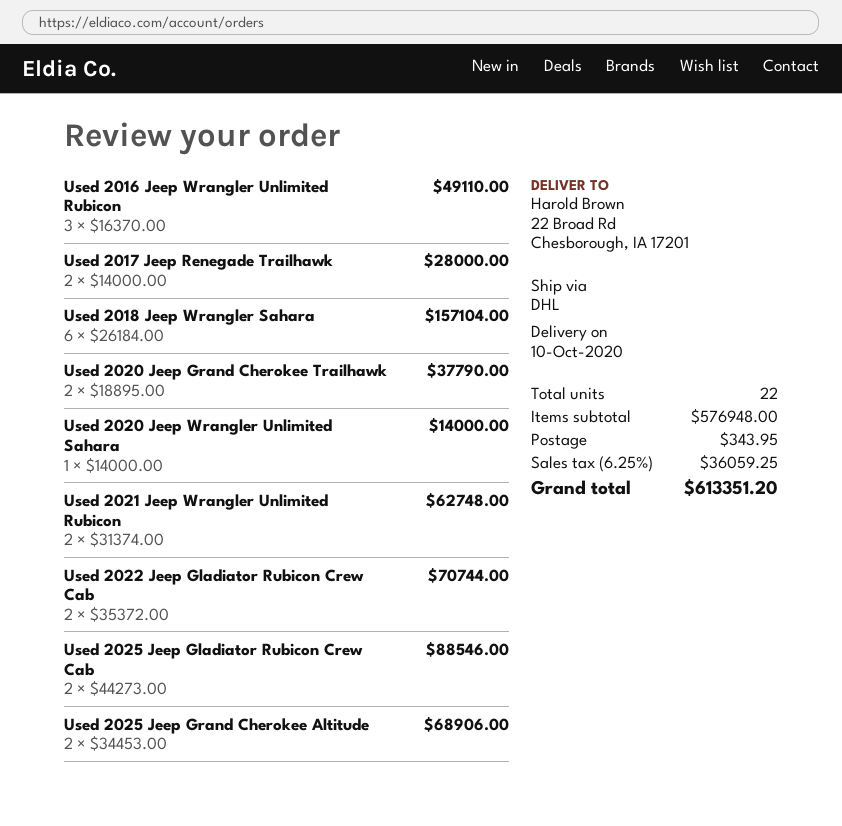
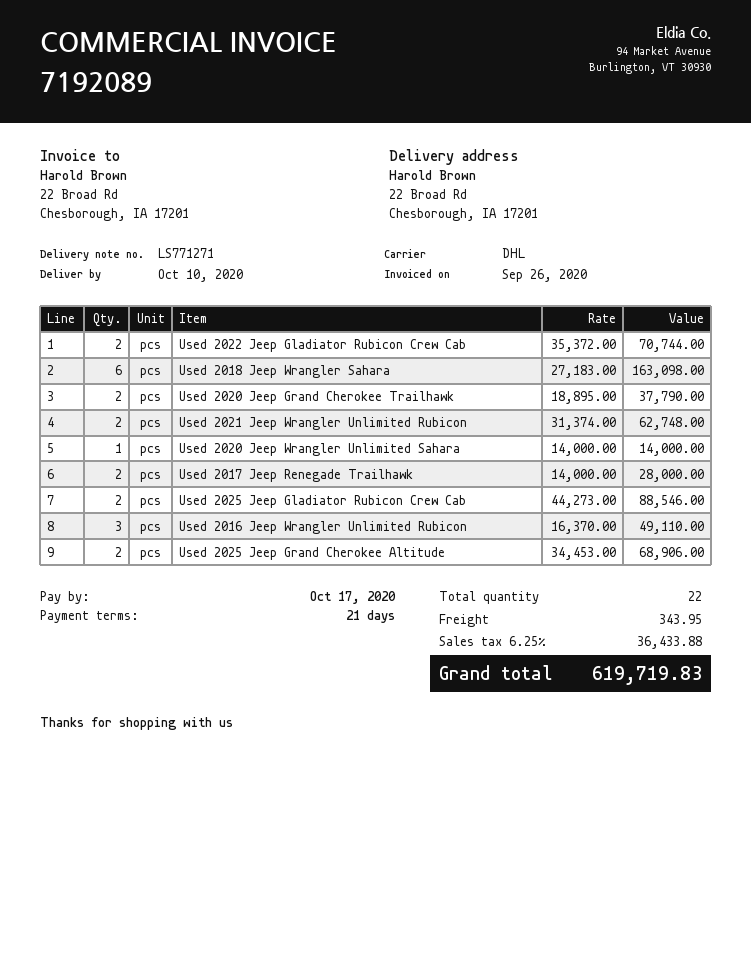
Used 2018 Jeep Wrangler Sahara: 6 x 26184.00 = 157104.00 -> 6 x 27183.00 = 163098.00
tax: 6.25% = 36059.25 -> 6.25% = 36433.88
total: 613351.20 -> 619719.83

